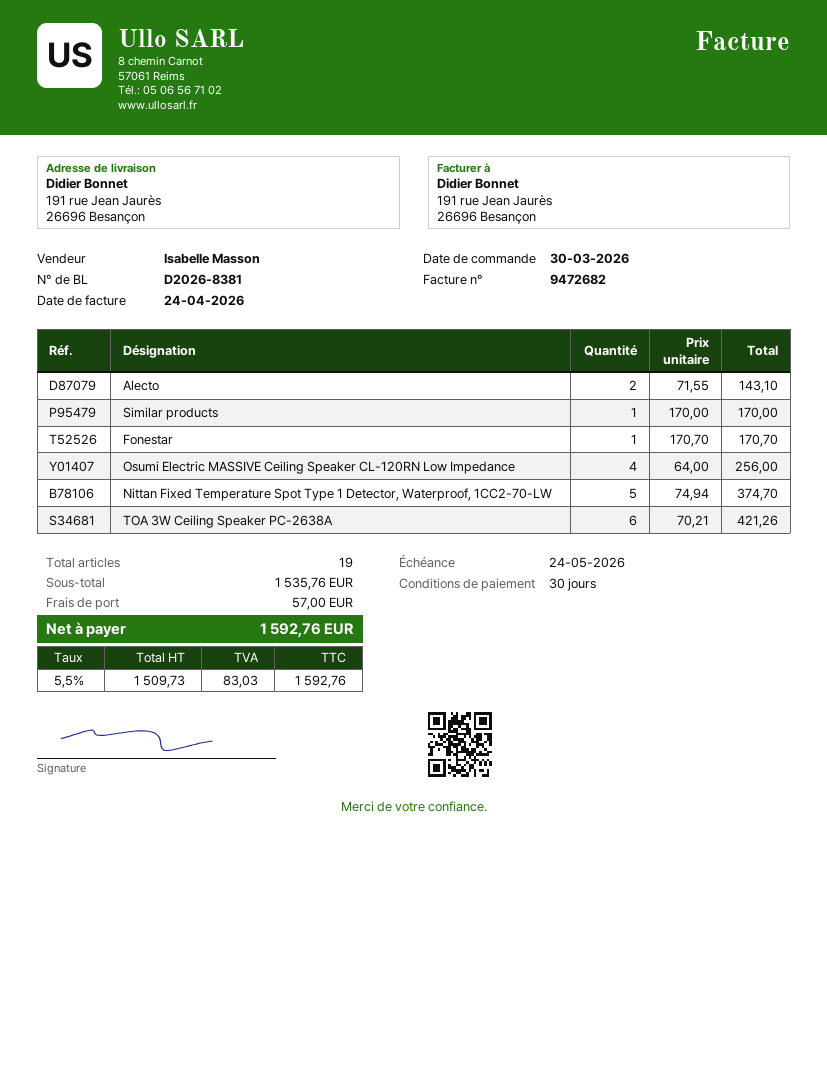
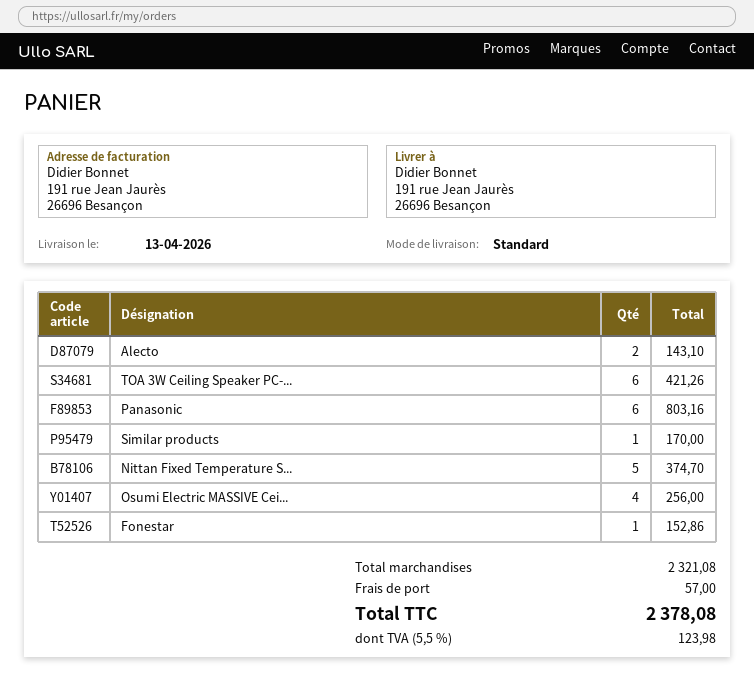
Fonestar: 1 for 170.70 -> 1 for 152.86
Panasonic: none -> 6 for 803.16
subtotal: 1535.76 -> 2321.08
tax: 5.5% = 83.03 -> 5.5% = 123.98
total: 1592.76 -> 2378.08

